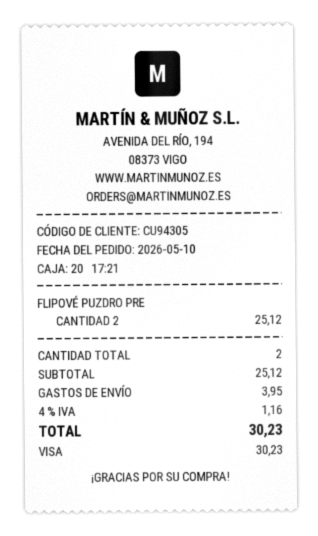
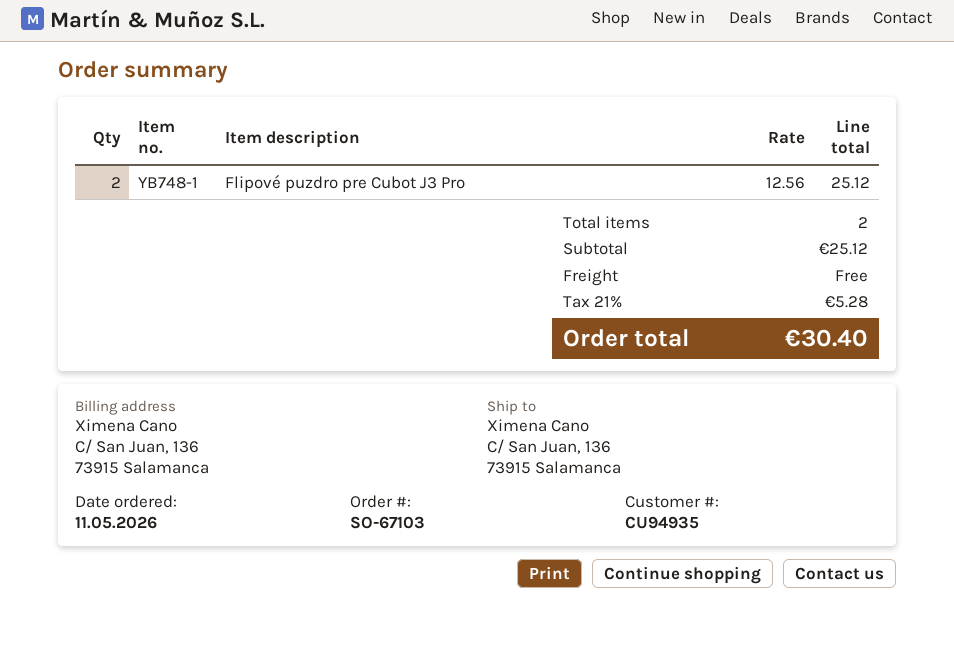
order date: 2026-05-10 -> 2026-05-11
customer number: CU94305 -> CU94935
shipping: 3.95 -> 0.00
tax: 4% = 1.16 -> 21% = 5.28
total: 30.23 -> 30.40

